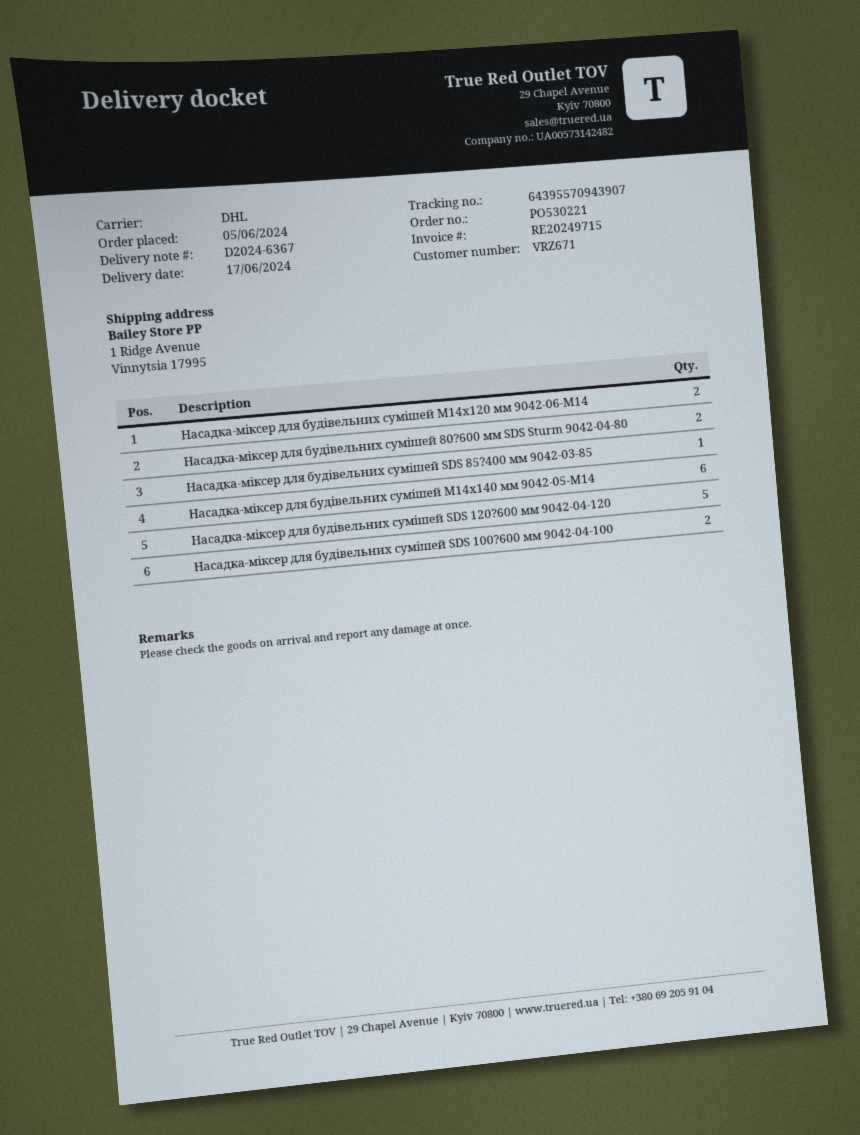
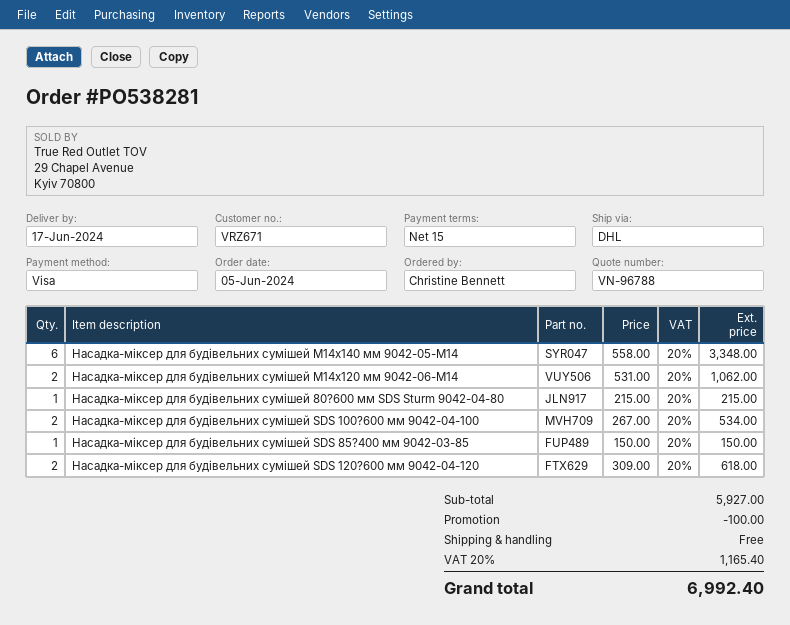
order number: PO530221 -> PO538281
Насадка-міксер для будівельних сумішей 80?600 мм SDS Sturm 9042-04-80: 2 -> 1
Насадка-міксер для будівельних сумішей SDS 120?600 мм 9042-04-120: 5 -> 2

